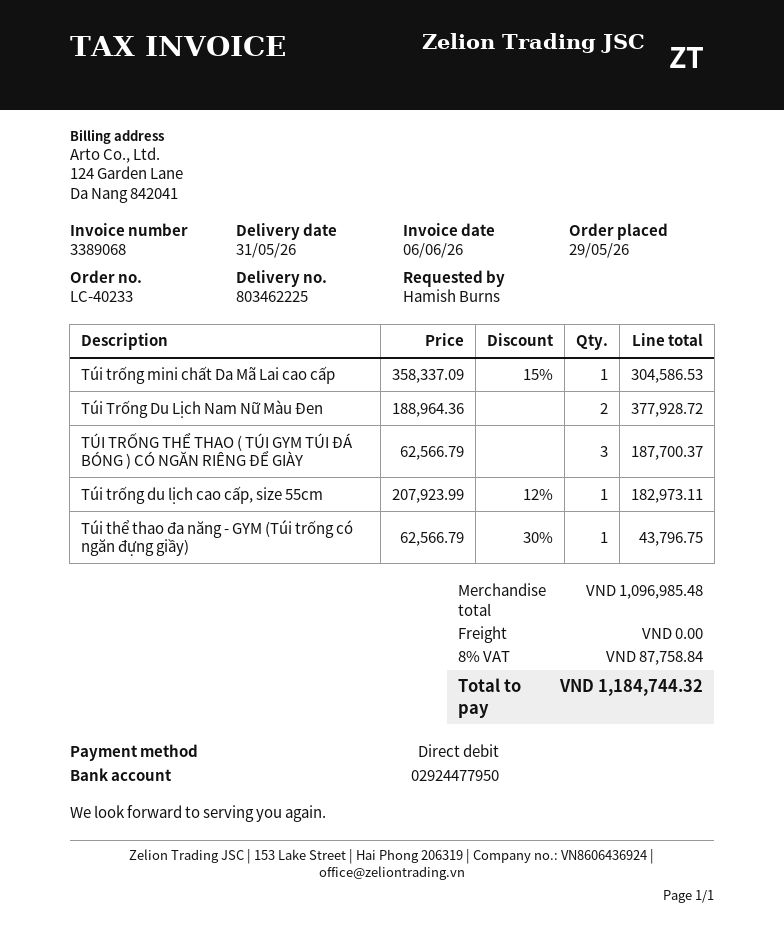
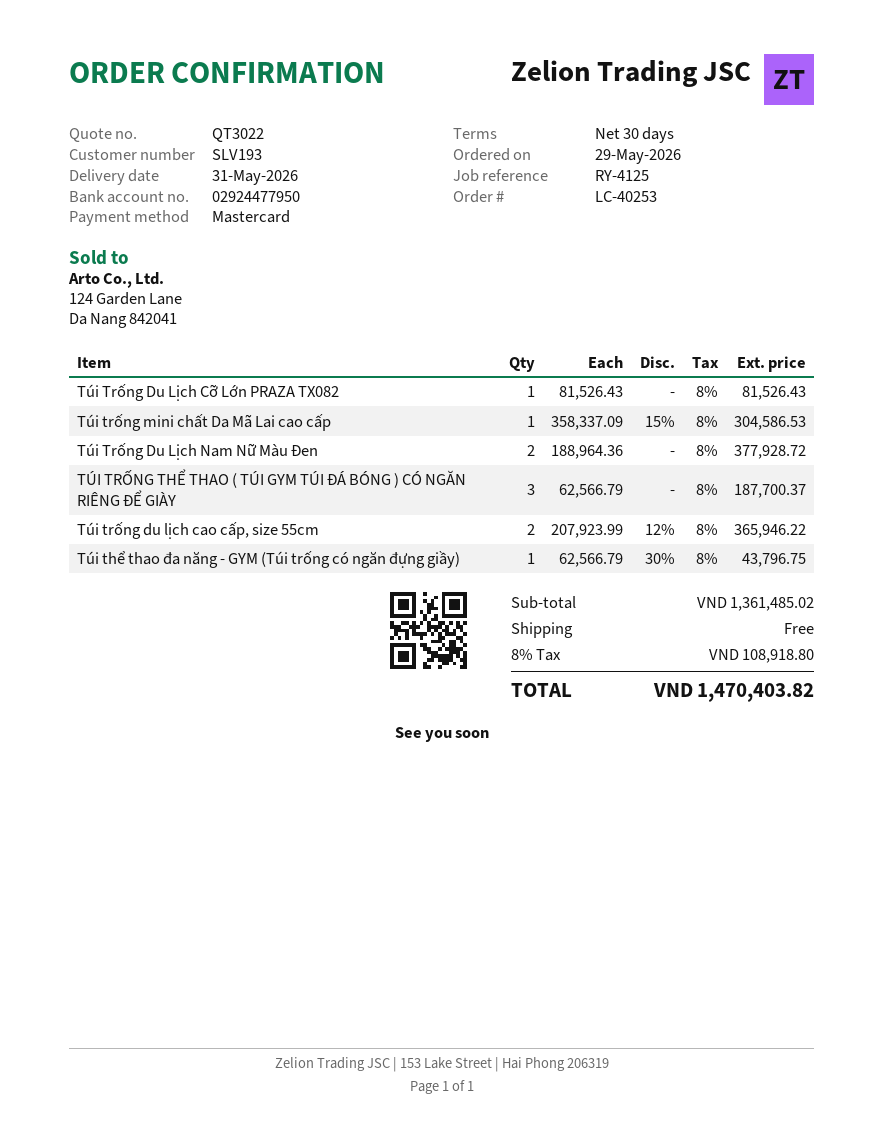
order number: LC-40233 -> LC-40253
payment method: direct debit -> Mastercard
Túi trống du lịch cao cấp, size 55cm: 1 x 207923.99 - 12% = 182973.11 -> 2 x 207923.99 - 12% = 365946.22
Túi Trống Du Lịch Cỡ Lớn PRAZA TX082: none -> 1 x 81526.43 = 81526.43
subtotal: 1096985.48 -> 1361485.02
tax: 8% = 87758.84 -> 8% = 108918.80
total: 1184744.32 -> 1470403.82

